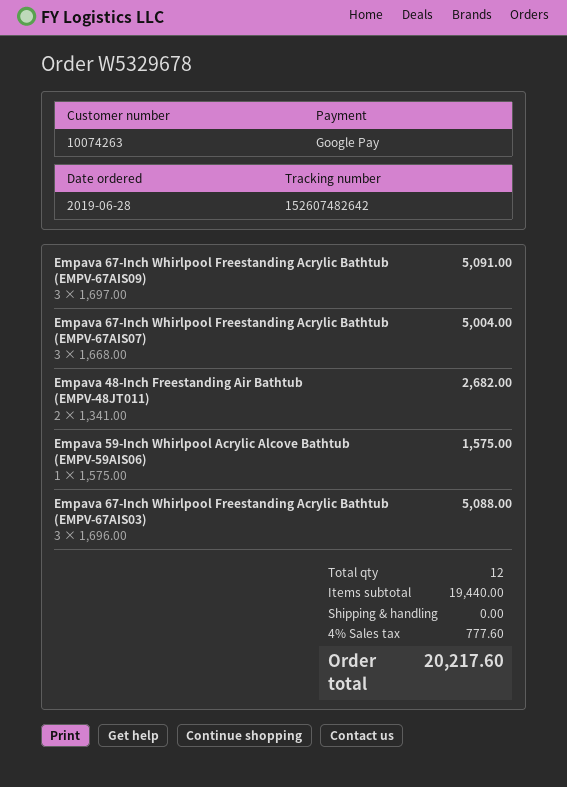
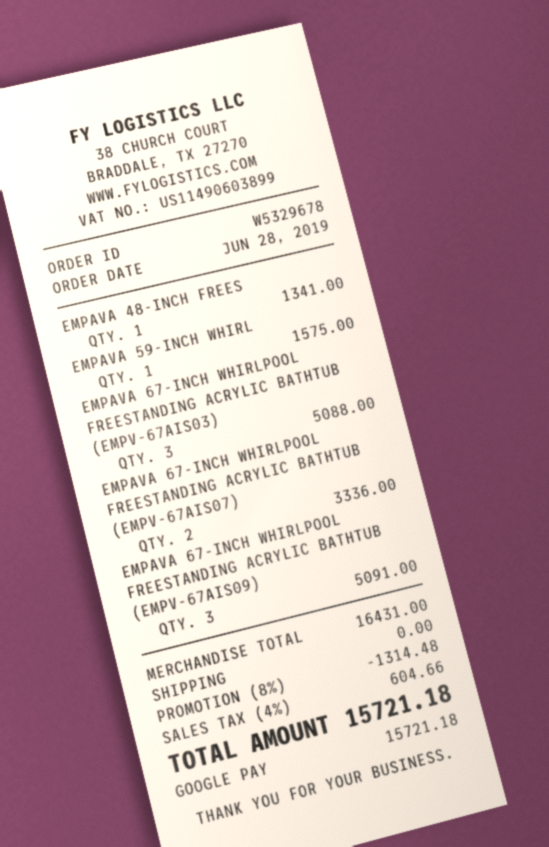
Empava 67-Inch Whirlpool Freestanding Acrylic Bathtub (EMPV-67AIS07): 3 for 5004.00 -> 2 for 3336.00
Empava 48-Inch Freestanding Air Bathtub (EMPV-48JT011): 2 for 2682.00 -> 1 for 1341.00
subtotal: 19440.00 -> 16431.00
discount: none -> 8% = 1314.48
tax: 4% = 777.60 -> 4% = 604.66
total: 20217.60 -> 15721.18

